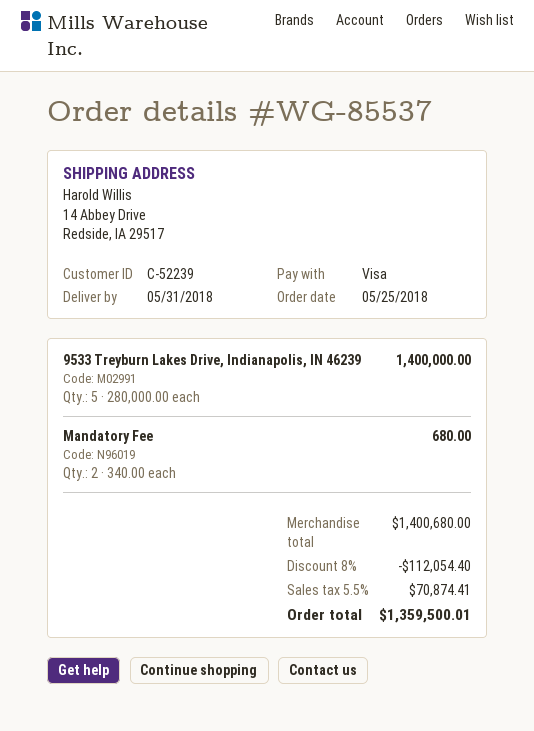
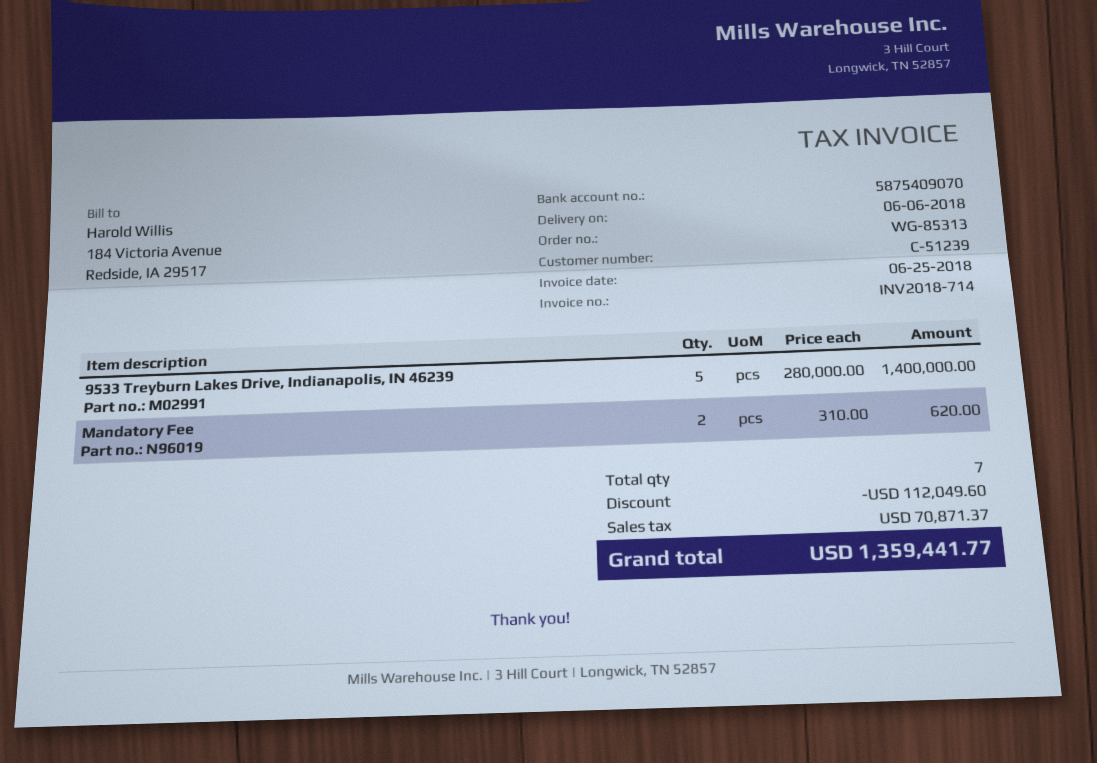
order number: WG-85537 -> WG-85313
delivery date: 2018-05-31 -> 2018-06-06
customer number: C-52239 -> C-51239
Mandatory Fee: 2 x 340.00 = 680.00 -> 2 x 310.00 = 620.00
discount: 112054.40 -> 112049.60
tax: 70874.41 -> 70871.37
total: 1359500.01 -> 1359441.77

